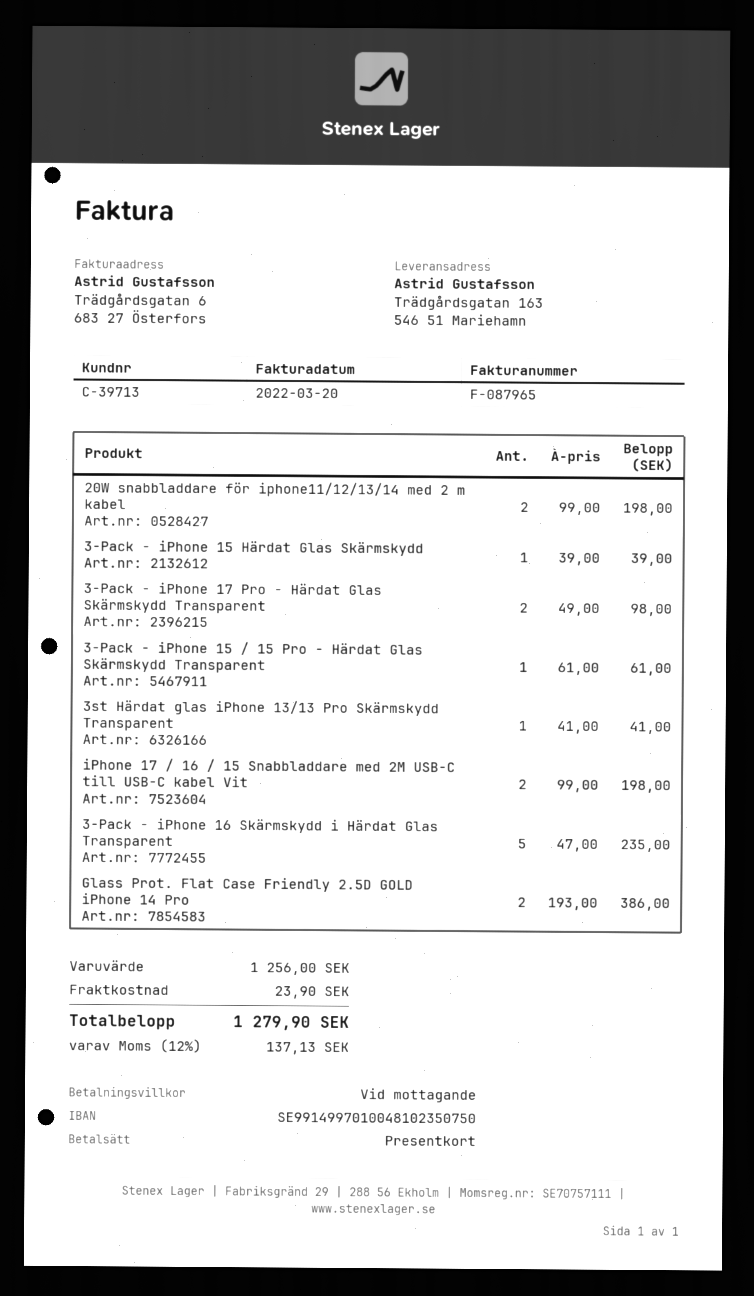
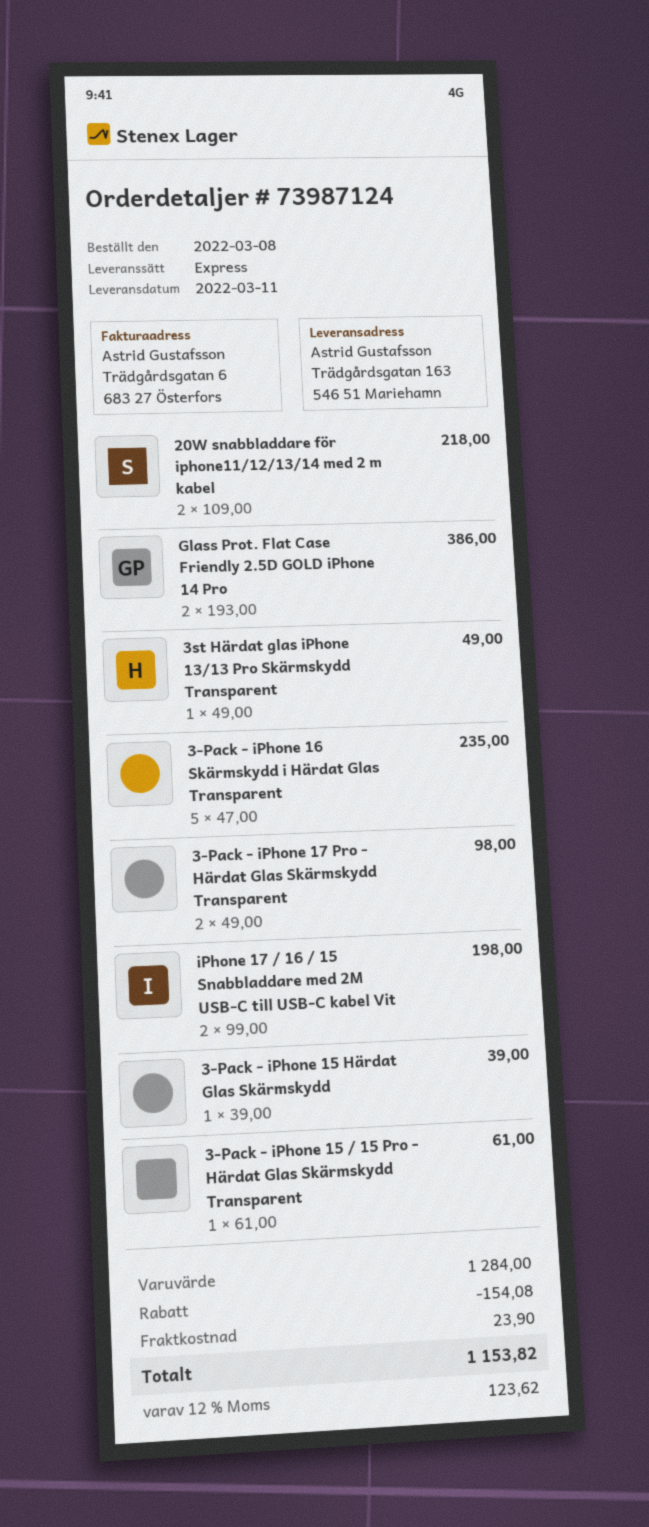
20W snabbladdare för iphone11/12/13/14 med 2 m kabel: 2 x 99.00 = 198.00 -> 2 x 109.00 = 218.00
3st Härdat glas iPhone 13/13 Pro Skärmskydd Transparent: 1 x 41.00 = 41.00 -> 1 x 49.00 = 49.00
subtotal: 1256.00 -> 1284.00
discount: none -> 154.08
tax: 12% = 137.13 -> 12% = 123.62
total: 1279.90 -> 1153.82

